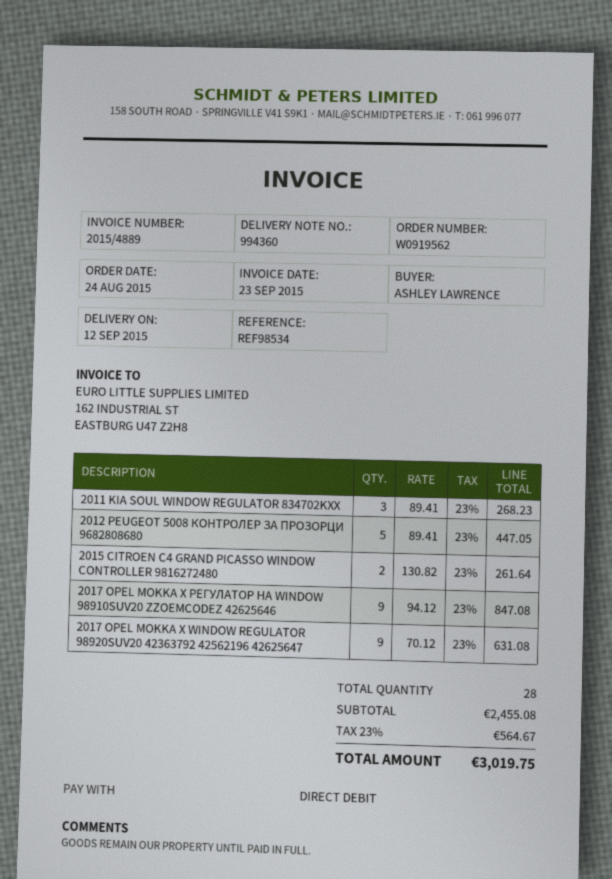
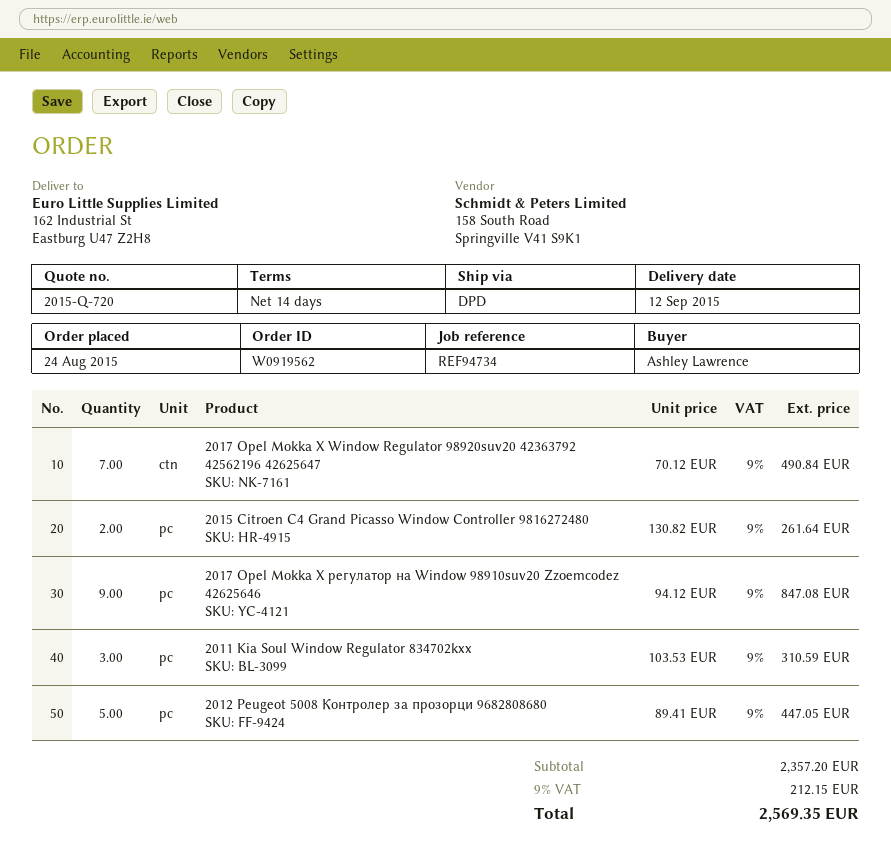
reference: REF98534 -> REF94734
2011 KIA SOUL WINDOW REGULATOR 834702KXX: 3 x 89.41 = 268.23 -> 3 x 103.53 = 310.59
2017 OPEL MOKKA X WINDOW REGULATOR 98920SUV20 42363792 42562196 42625647: 9 x 70.12 = 631.08 -> 7 x 70.12 = 490.84
subtotal: 2455.08 -> 2357.20
tax: 23% = 564.67 -> 9% = 212.15
total: 3019.75 -> 2569.35

